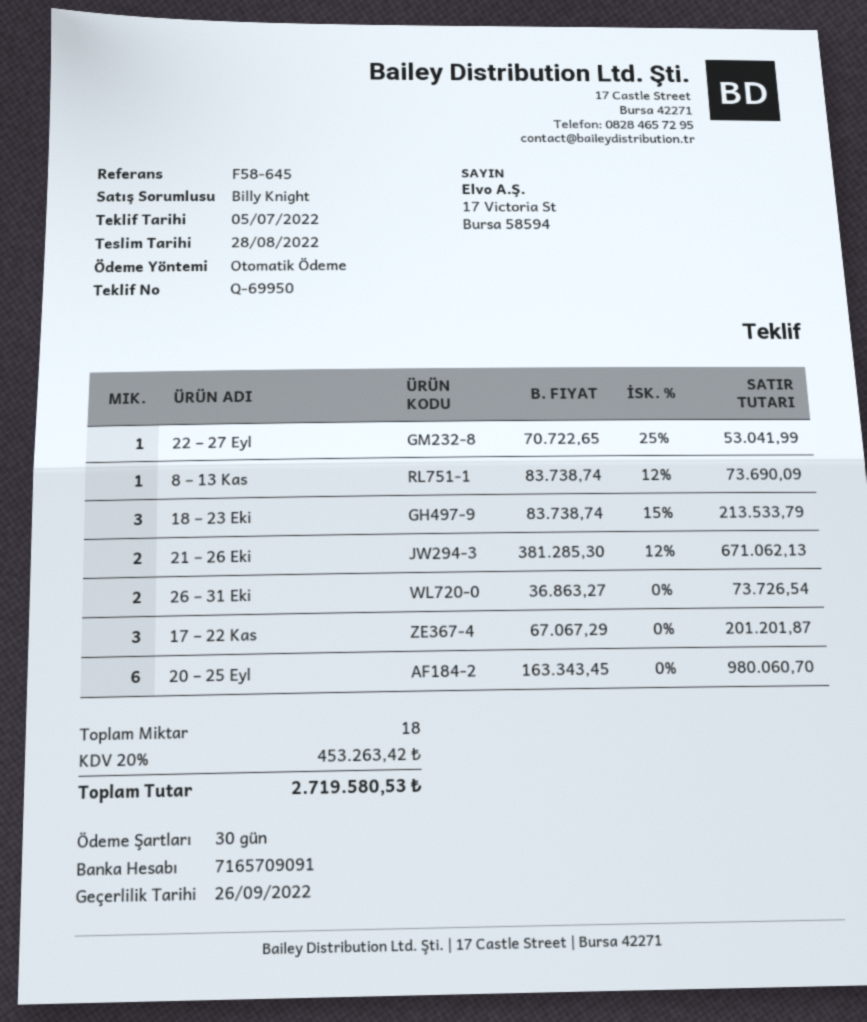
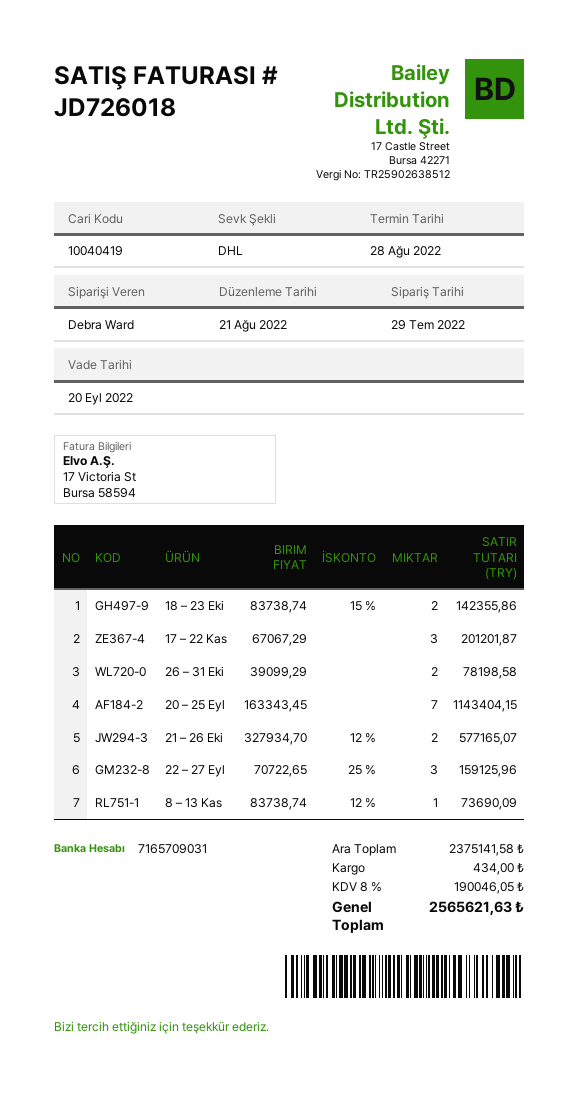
bank account: 7165709091 -> 7165709031
22 – 27 Eyl: 1 x 70722.65 - 25% = 53041.99 -> 3 x 70722.65 - 25% = 159125.96
18 – 23 Eki: 3 x 83738.74 - 15% = 213533.79 -> 2 x 83738.74 - 15% = 142355.86
21 – 26 Eki: 2 x 381285.30 - 12% = 671062.13 -> 2 x 327934.70 - 12% = 577165.07
26 – 31 Eki: 2 x 36863.27 = 73726.54 -> 2 x 39099.29 = 78198.58
20 – 25 Eyl: 6 x 163343.45 = 980060.70 -> 7 x 163343.45 = 1143404.15
shipping: none -> 434.00
tax: 20% = 453263.42 -> 8% = 190046.05
total: 2719580.53 -> 2565621.63

